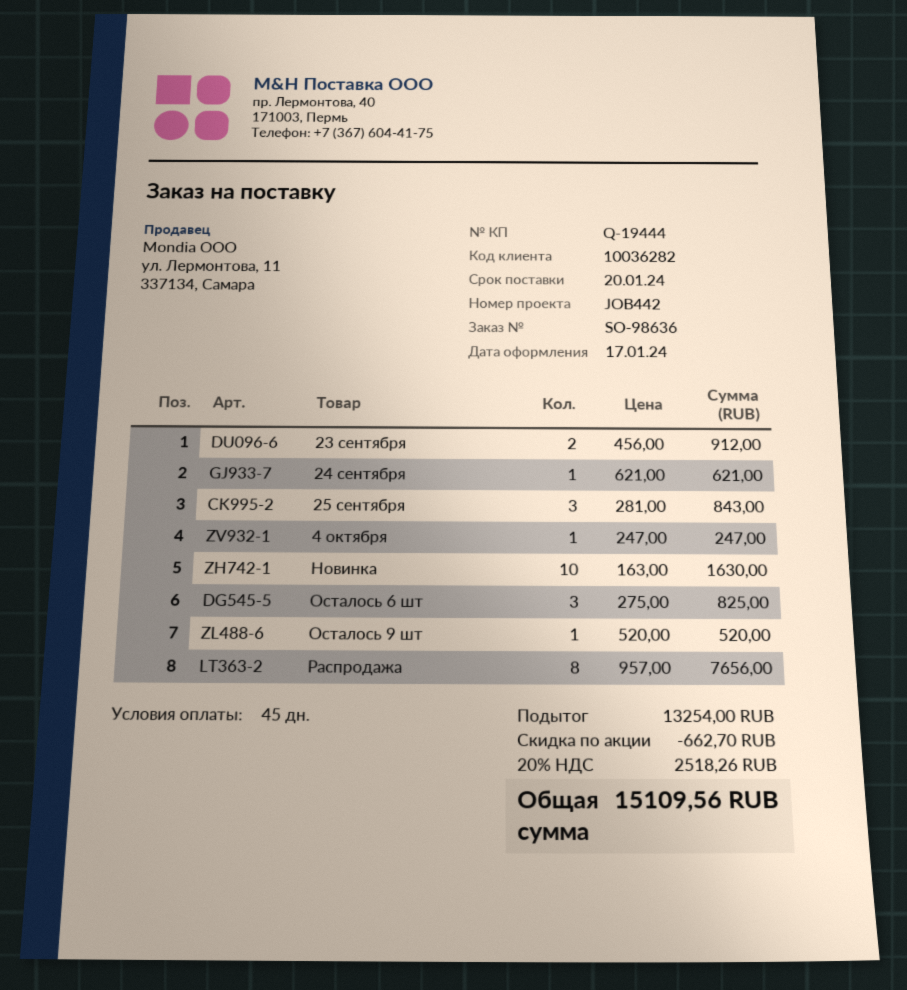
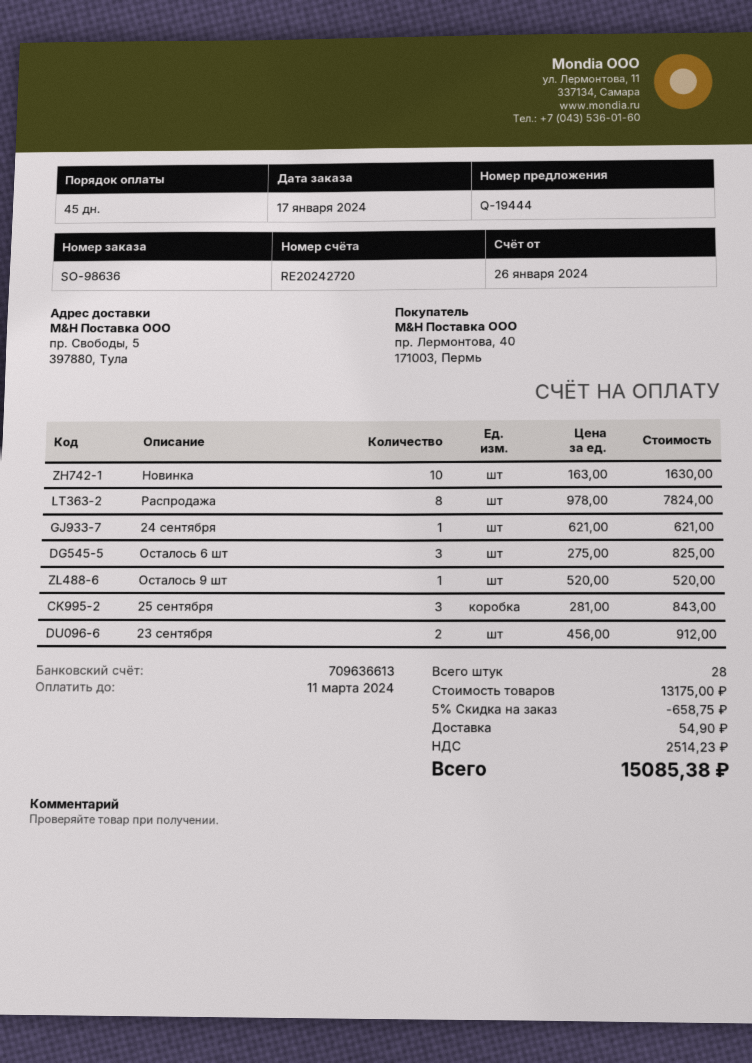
4 октября: 1 x 247.00 = 247.00 -> none
Распродажа: 8 x 957.00 = 7656.00 -> 8 x 978.00 = 7824.00
subtotal: 13254.00 -> 13175.00
discount: 662.70 -> 658.75
shipping: none -> 54.90
tax: 2518.26 -> 2514.23
total: 15109.56 -> 15085.38

